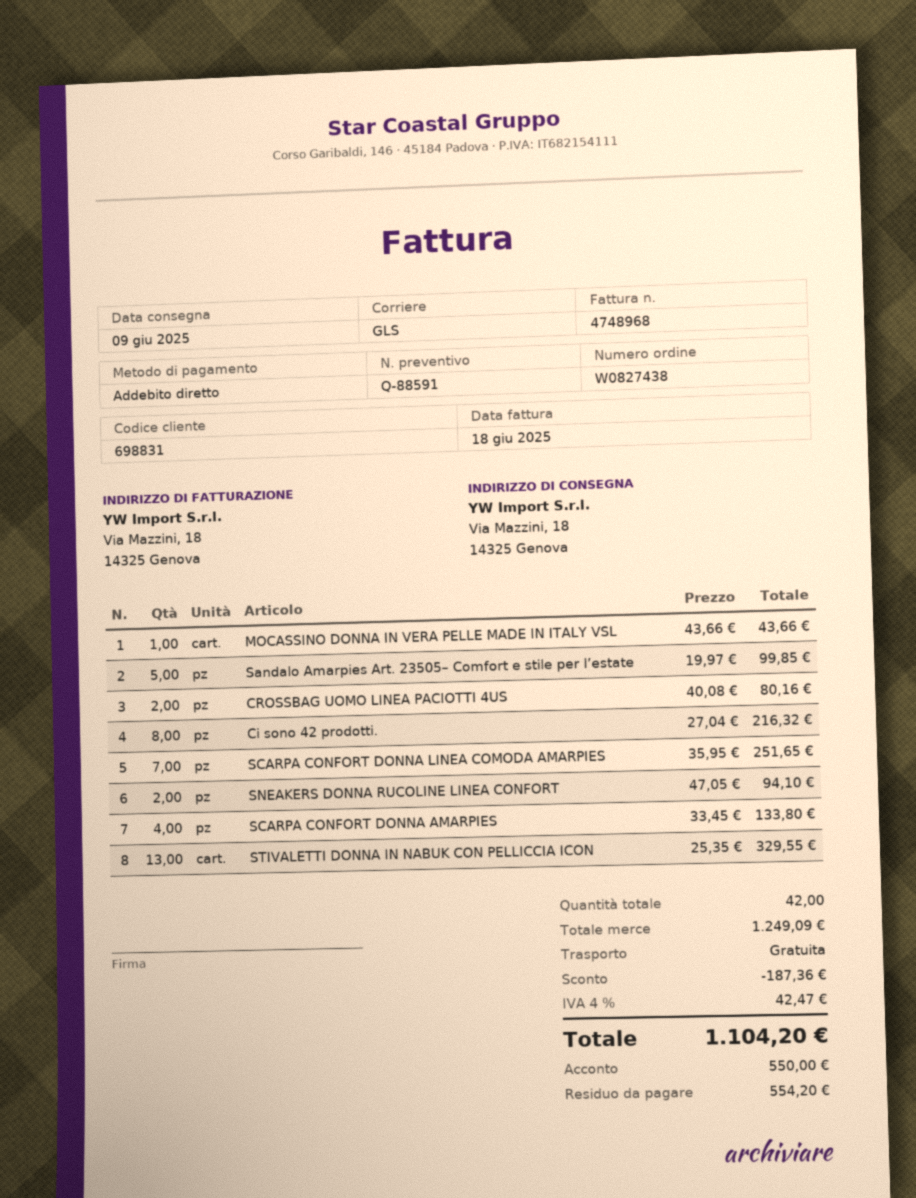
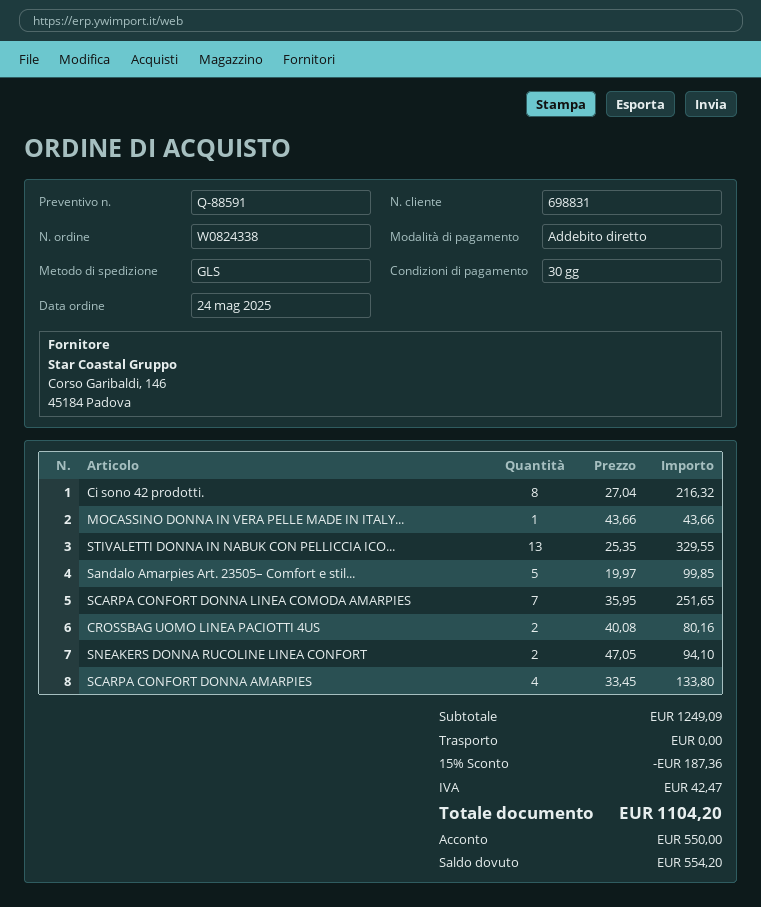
order number: W0827438 -> W0824338

